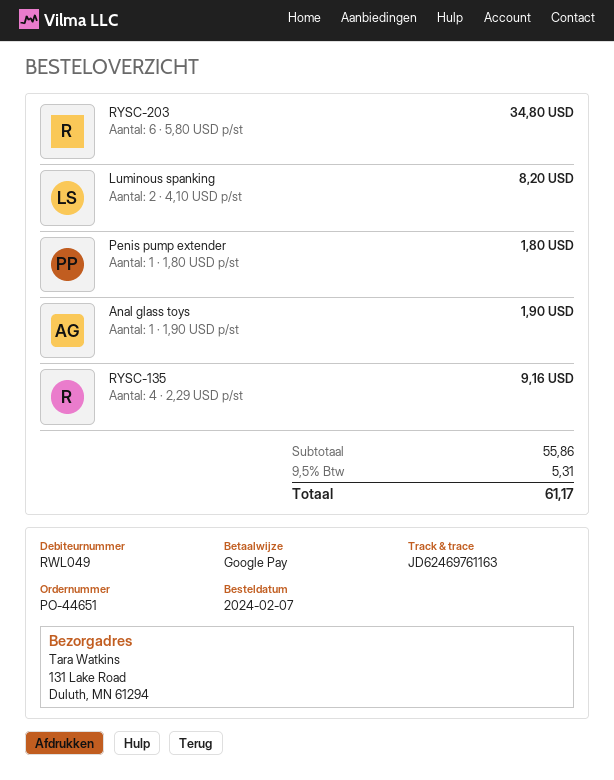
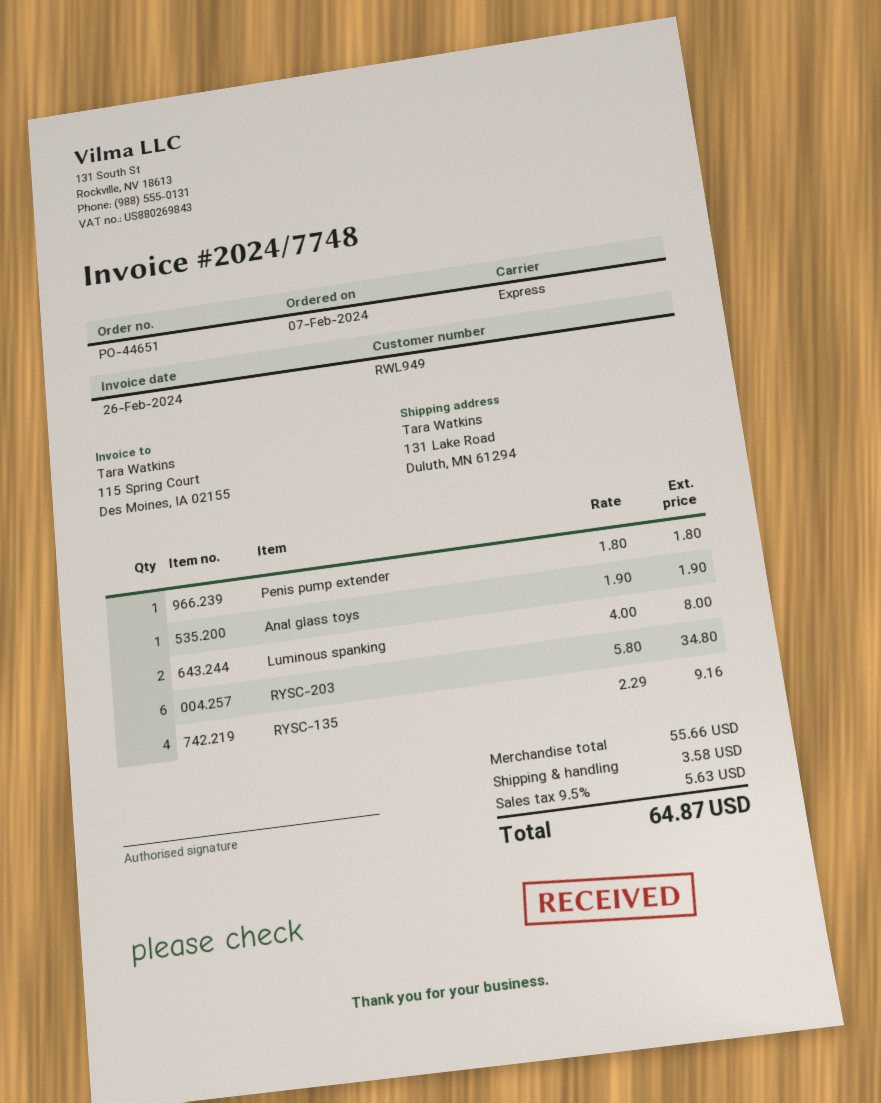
customer number: RWL049 -> RWL949
Luminous spanking: 2 x 4.10 = 8.20 -> 2 x 4.00 = 8.00
subtotal: 55.86 -> 55.66
shipping: none -> 3.58
tax: 9.5% = 5.31 -> 9.5% = 5.63
total: 61.17 -> 64.87

